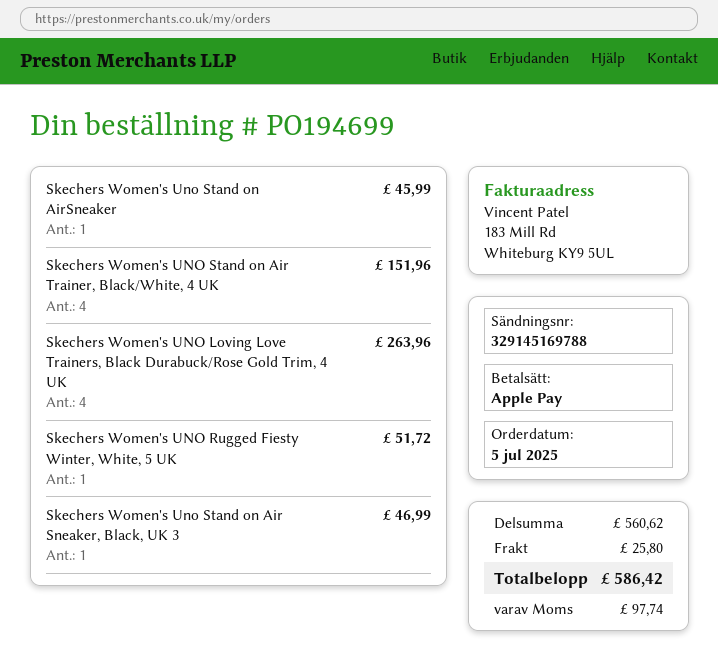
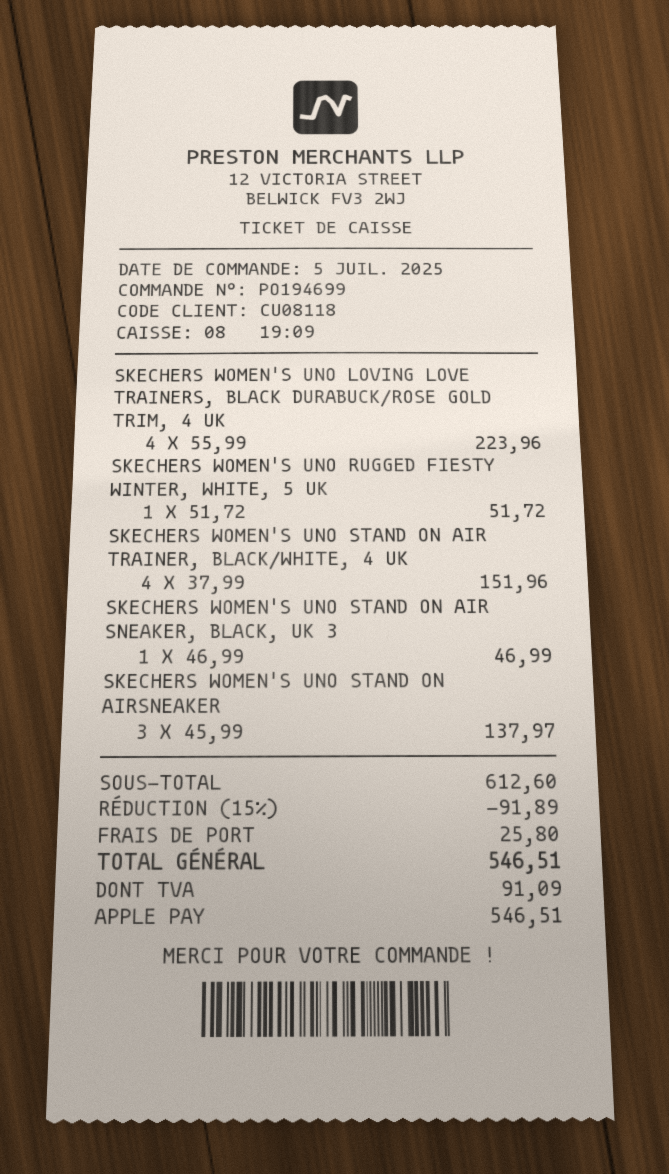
Skechers Women's Uno Stand on AirSneaker: 1 for 45.99 -> 3 for 137.97
Skechers Women's UNO Loving Love Trainers, Black Durabuck/Rose Gold Trim, 4 UK: 4 for 263.96 -> 4 for 223.96
subtotal: 560.62 -> 612.60
discount: none -> 15% = 91.89
tax: 97.74 -> 91.09
total: 586.42 -> 546.51

